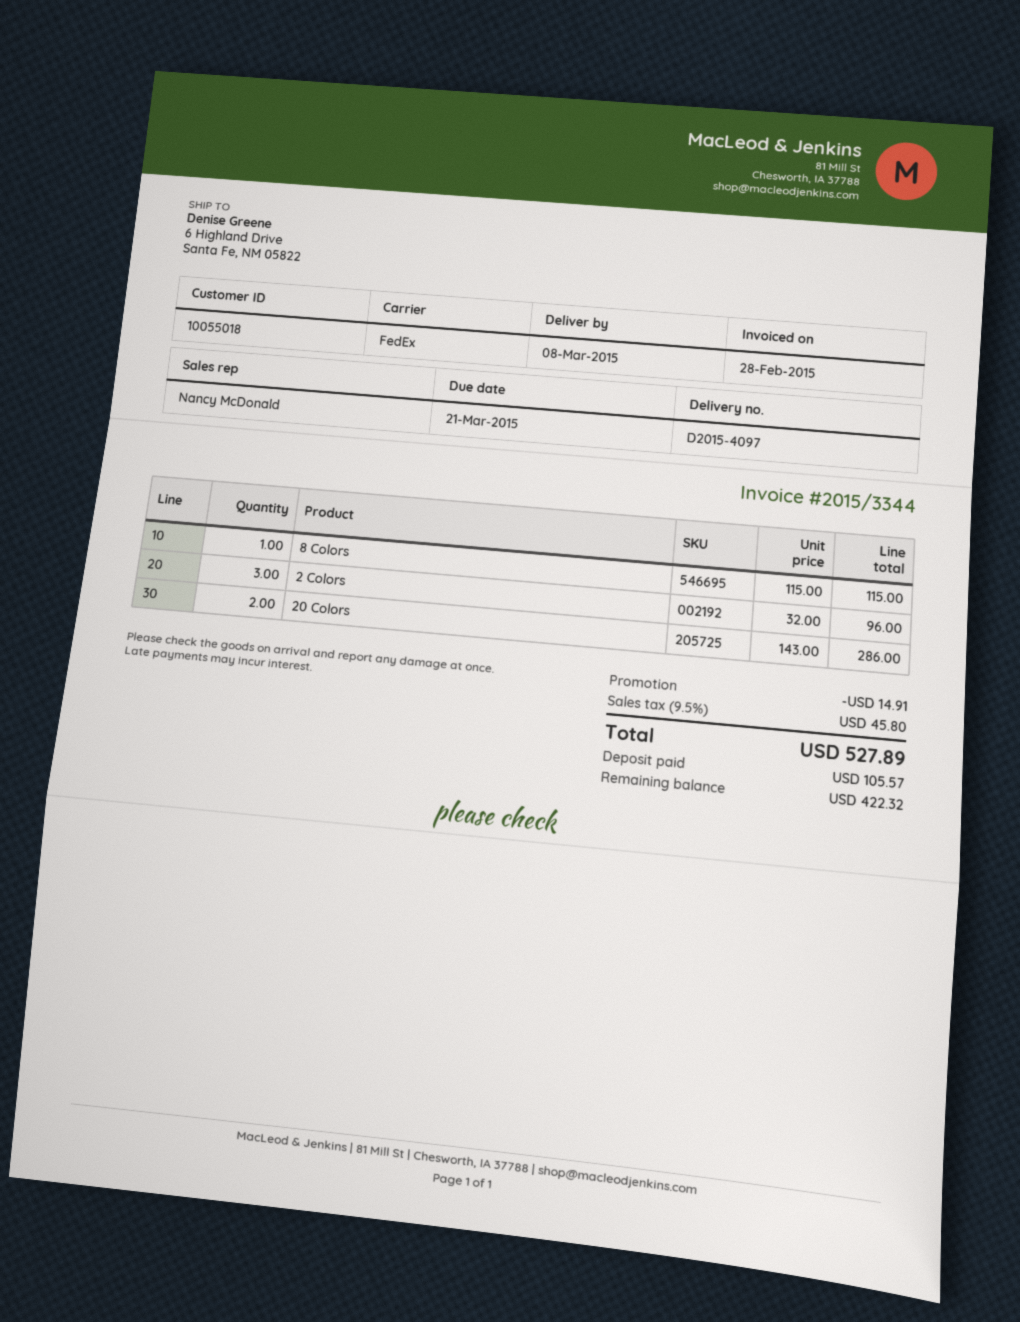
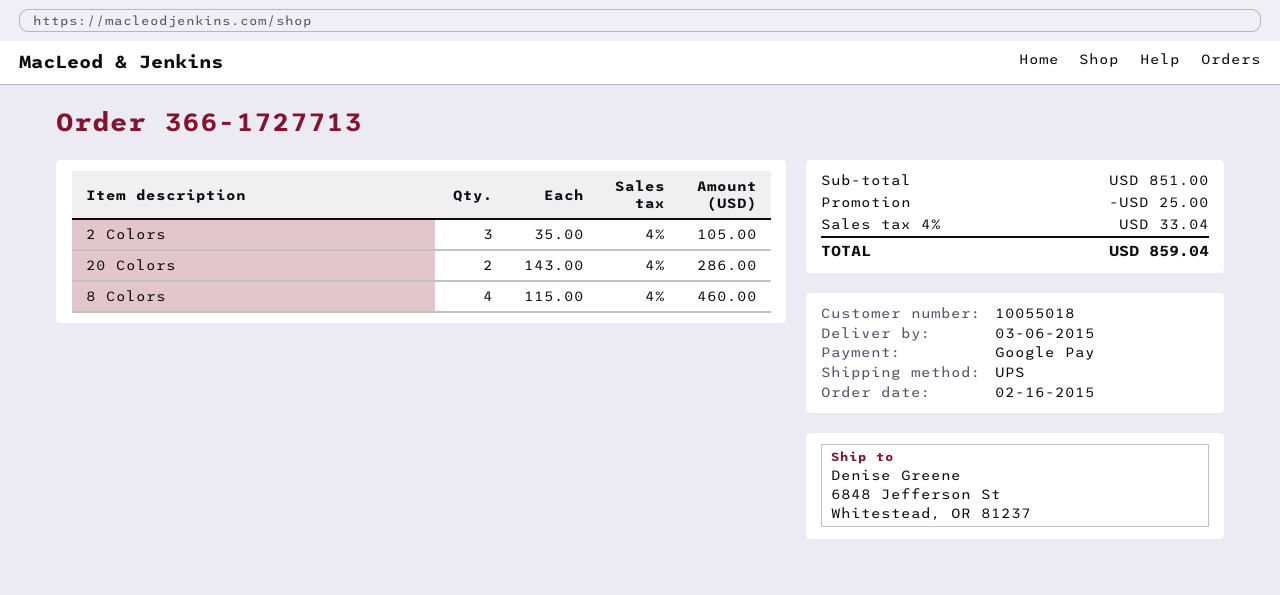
delivery date: 2015-03-08 -> 2015-03-06
shipping method: FedEx -> UPS
ship to: 6 Highland Drive, Santa Fe, NM 05822 -> 6848 Jefferson St, Whitestead, OR 81237
8 Colors: 1 x 115.00 = 115.00 -> 4 x 115.00 = 460.00
2 Colors: 3 x 32.00 = 96.00 -> 3 x 35.00 = 105.00
discount: 14.91 -> 25.00
tax: 9.5% = 45.80 -> 4% = 33.04
total: 527.89 -> 859.04

